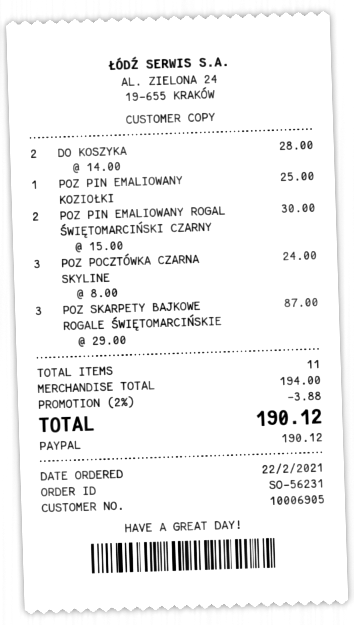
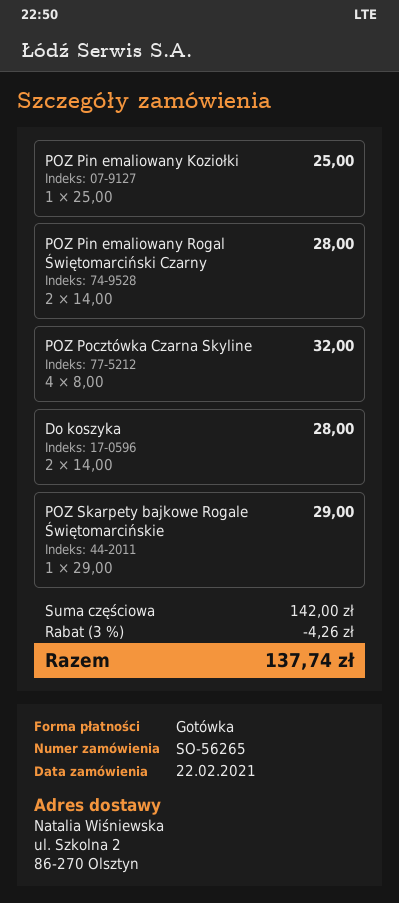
order number: SO-56231 -> SO-56265
payment method: PayPal -> cash
POZ PIN EMALIOWANY ROGAL ŚWIĘTOMARCIŃSKI CZARNY: 2 x 15.00 = 30.00 -> 2 x 14.00 = 28.00
POZ POCZTÓWKA CZARNA SKYLINE: 3 x 8.00 = 24.00 -> 4 x 8.00 = 32.00
POZ SKARPETY BAJKOWE ROGALE ŚWIĘTOMARCIŃSKIE: 3 x 29.00 = 87.00 -> 1 x 29.00 = 29.00
subtotal: 194.00 -> 142.00
discount: 2% = 3.88 -> 3% = 4.26
total: 190.12 -> 137.74

